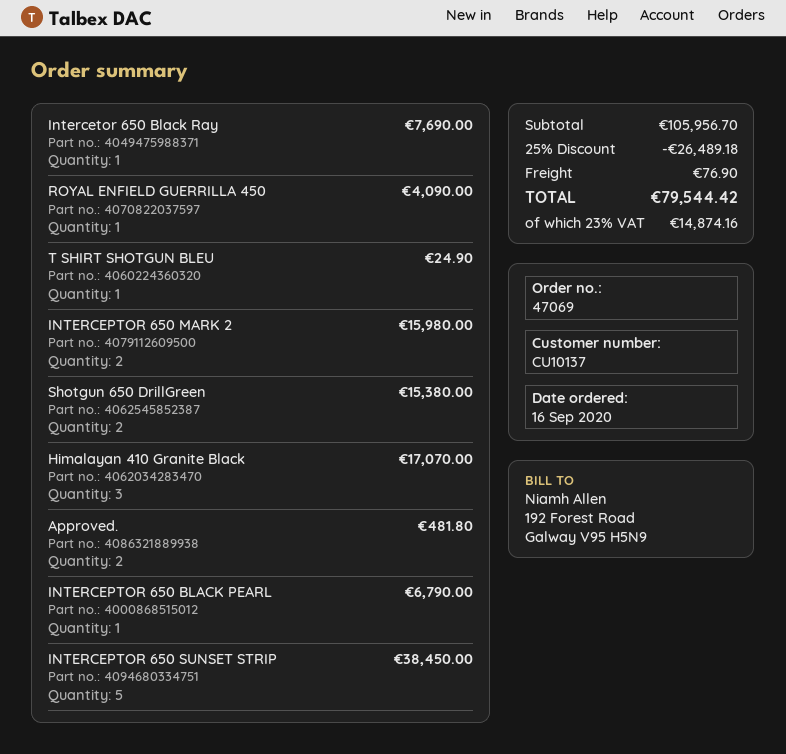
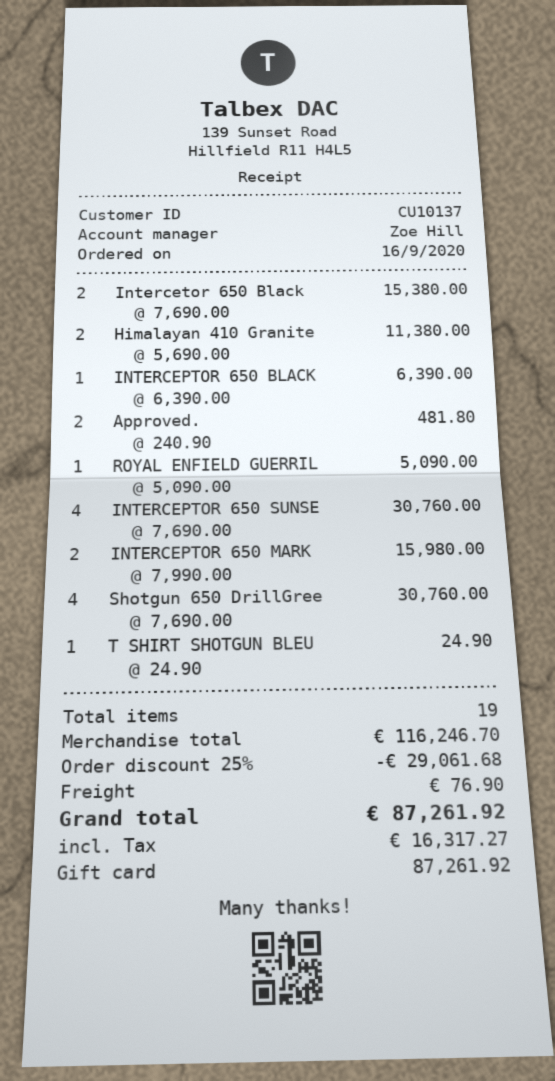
Intercetor 650 Black Ray: 1 for 7690.00 -> 2 for 15380.00
ROYAL ENFIELD GUERRILLA 450: 1 for 4090.00 -> 1 for 5090.00
Shotgun 650 DrillGreen: 2 for 15380.00 -> 4 for 30760.00
Himalayan 410 Granite Black: 3 for 17070.00 -> 2 for 11380.00
INTERCEPTOR 650 BLACK PEARL: 1 for 6790.00 -> 1 for 6390.00
INTERCEPTOR 650 SUNSET STRIP: 5 for 38450.00 -> 4 for 30760.00
subtotal: 105956.70 -> 116246.70
discount: 25% = 26489.18 -> 25% = 29061.68
tax: 14874.16 -> 16317.27
total: 79544.42 -> 87261.92

